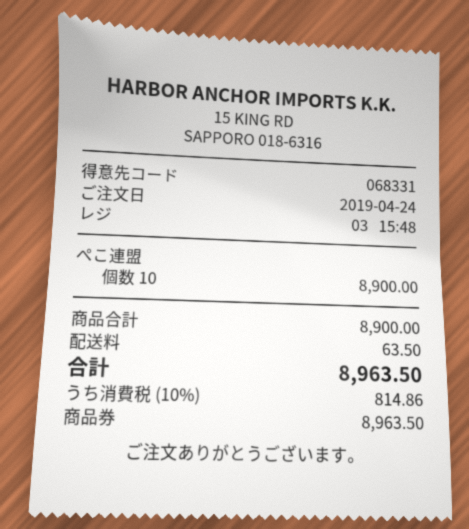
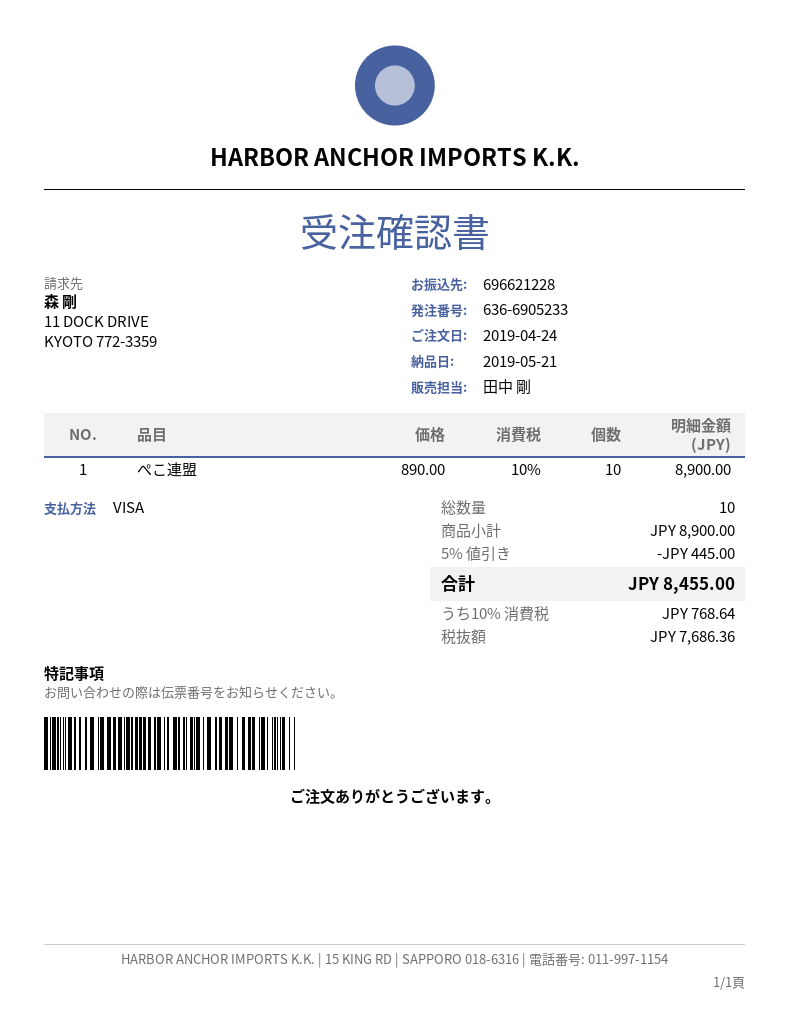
payment method: gift card -> Visa
discount: none -> 5% = 445.00
shipping: 63.50 -> none
tax: 10% = 814.86 -> 10% = 768.64
total: 8963.50 -> 8455.00

